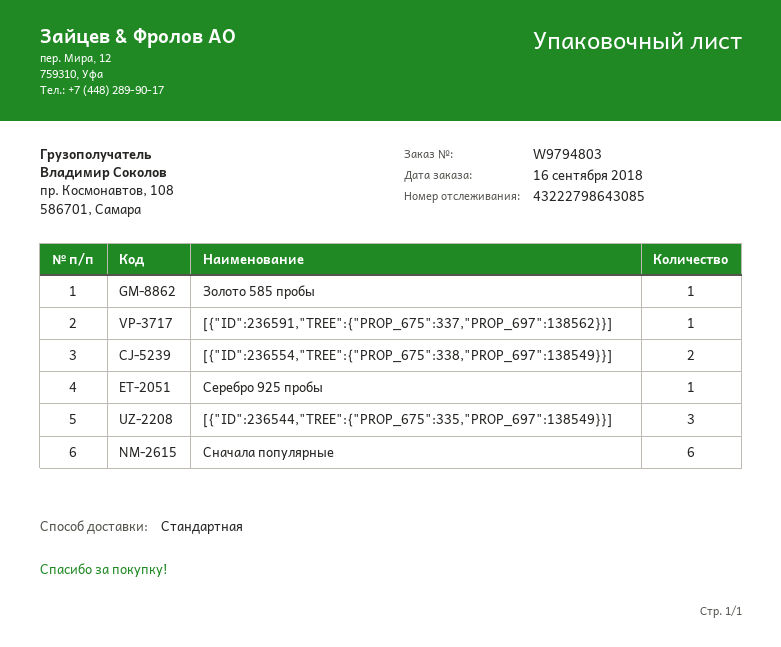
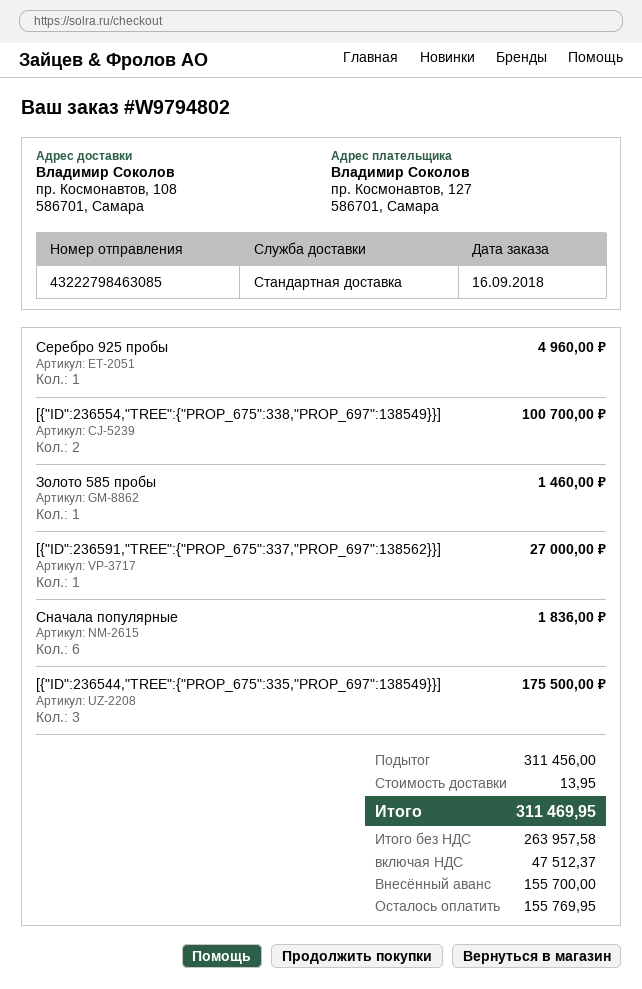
order number: W9794803 -> W9794802
tracking number: 43222798643085 -> 43222798463085

